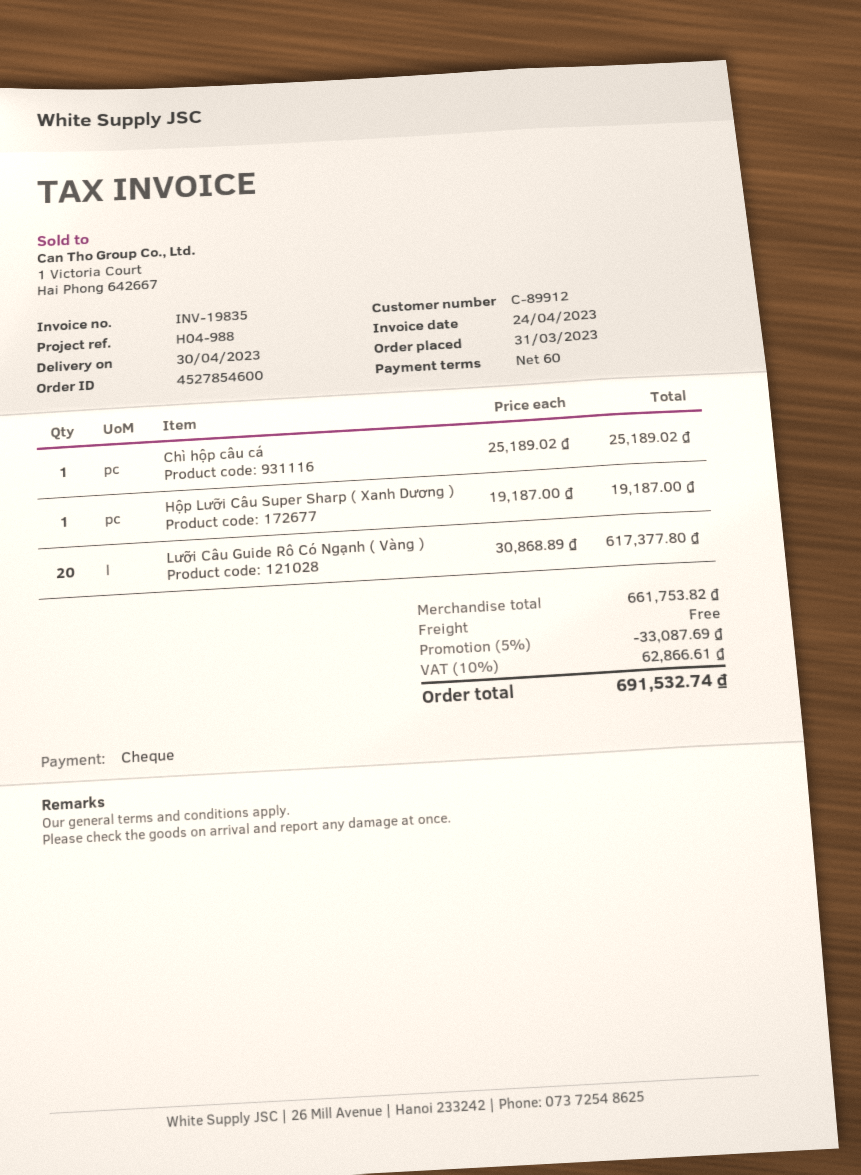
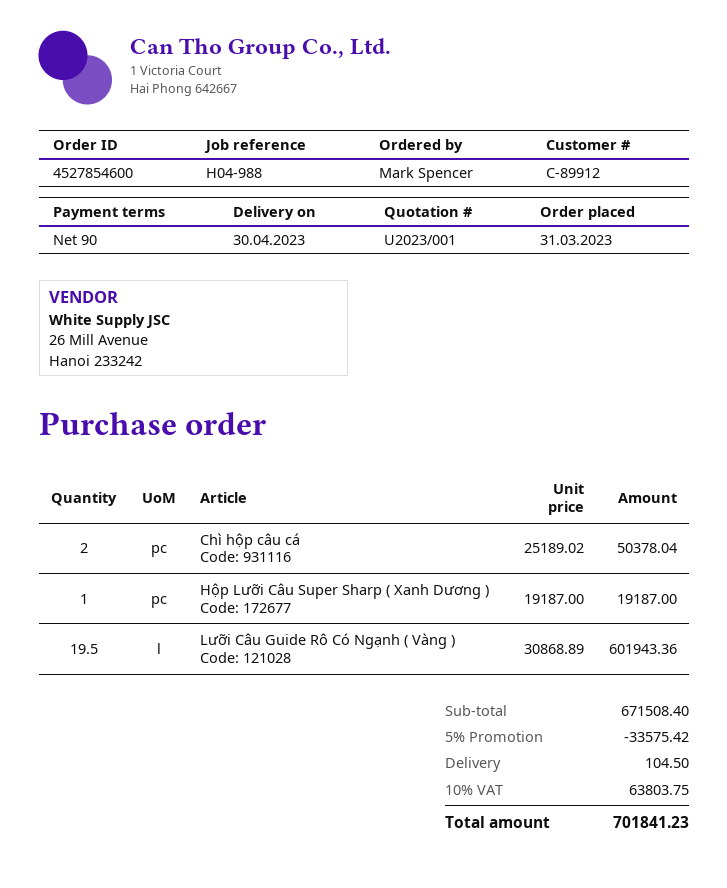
payment terms: 60 days -> 90 days
Chì hộp câu cá: 1 x 25189.02 = 25189.02 -> 2 x 25189.02 = 50378.04
Lưỡi Câu Guide Rô Có Ngạnh ( Vàng ): 20 x 30868.89 = 617377.80 -> 19.5 x 30868.89 = 601943.36
subtotal: 661753.82 -> 671508.40
discount: 5% = 33087.69 -> 5% = 33575.42
shipping: 0.00 -> 104.50
tax: 10% = 62866.61 -> 10% = 63803.75
total: 691532.74 -> 701841.23

